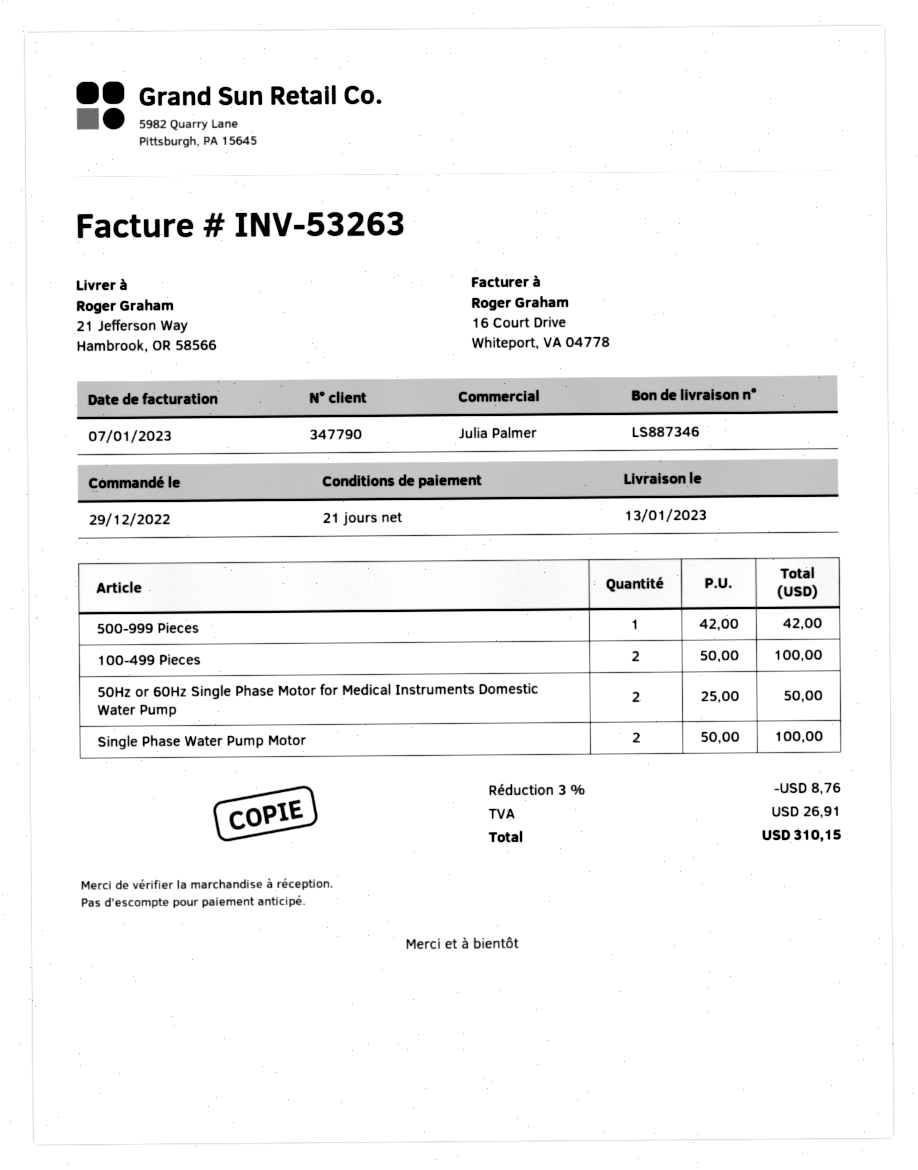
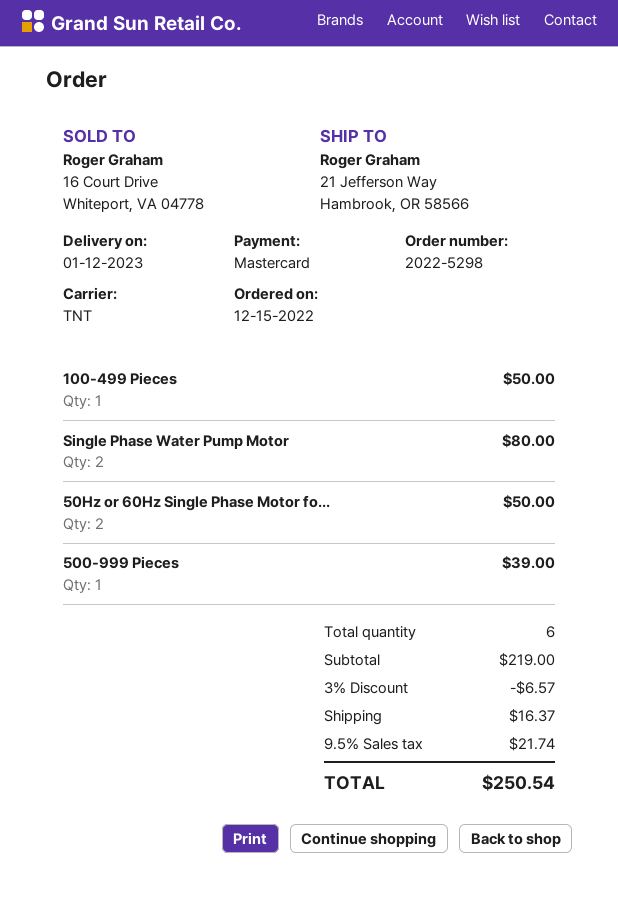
order date: 2022-12-29 -> 2022-12-15
delivery date: 2023-01-13 -> 2023-01-12
500-999 Pieces: 1 for 42.00 -> 1 for 39.00
100-499 Pieces: 2 for 100.00 -> 1 for 50.00
Single Phase Water Pump Motor: 2 for 100.00 -> 2 for 80.00
discount: 3% = 8.76 -> 3% = 6.57
shipping: none -> 16.37
tax: 26.91 -> 21.74
total: 310.15 -> 250.54

